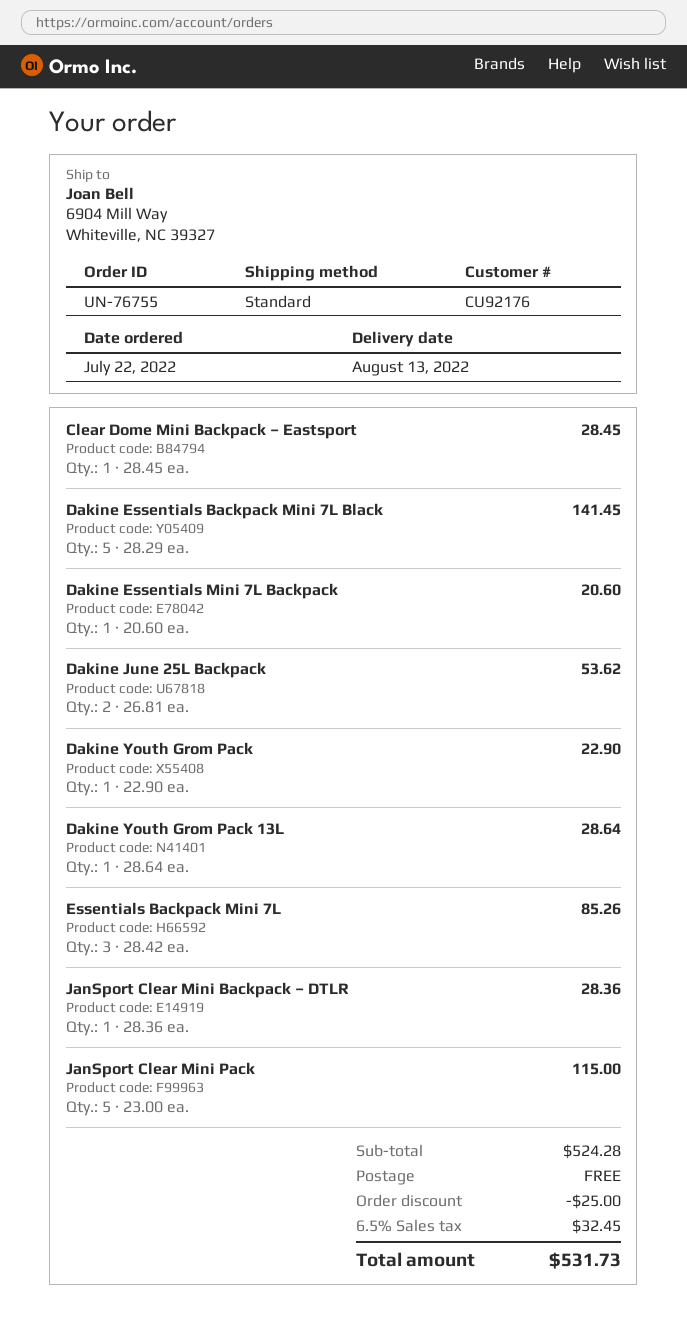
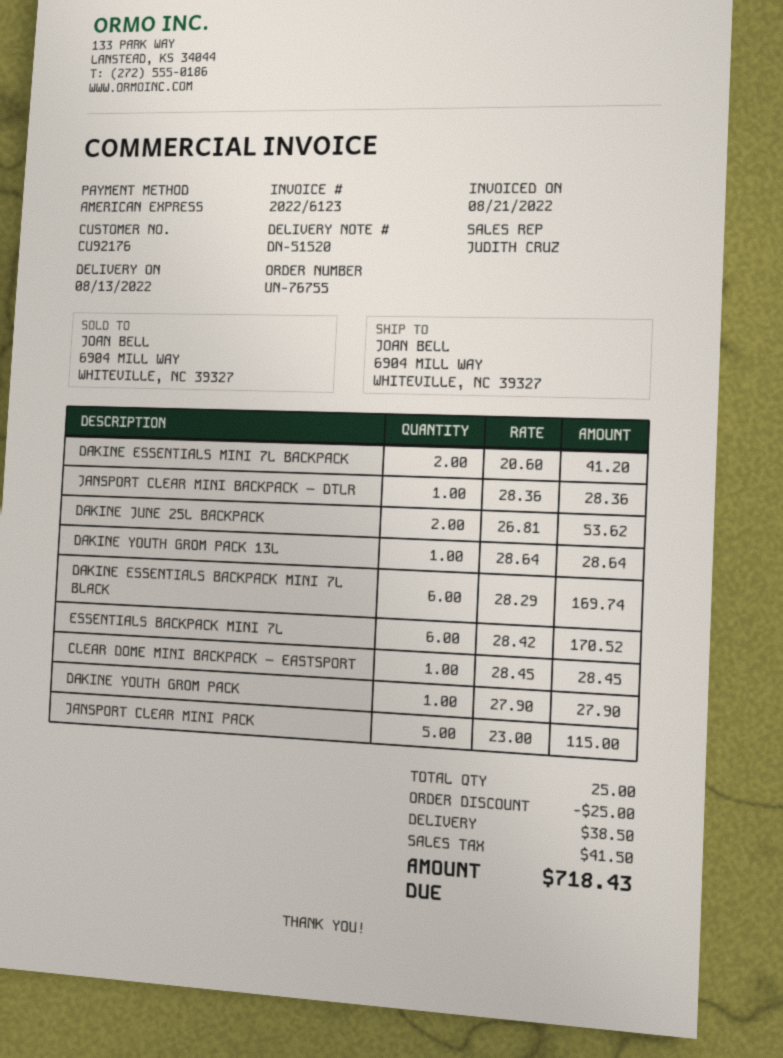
Dakine Essentials Backpack Mini 7L Black: 5 x 28.29 = 141.45 -> 6 x 28.29 = 169.74
Dakine Essentials Mini 7L Backpack: 1 x 20.60 = 20.60 -> 2 x 20.60 = 41.20
Dakine Youth Grom Pack: 1 x 22.90 = 22.90 -> 1 x 27.90 = 27.90
Essentials Backpack Mini 7L: 3 x 28.42 = 85.26 -> 6 x 28.42 = 170.52
shipping: 0.00 -> 38.50
tax: 32.45 -> 41.50
total: 531.73 -> 718.43

